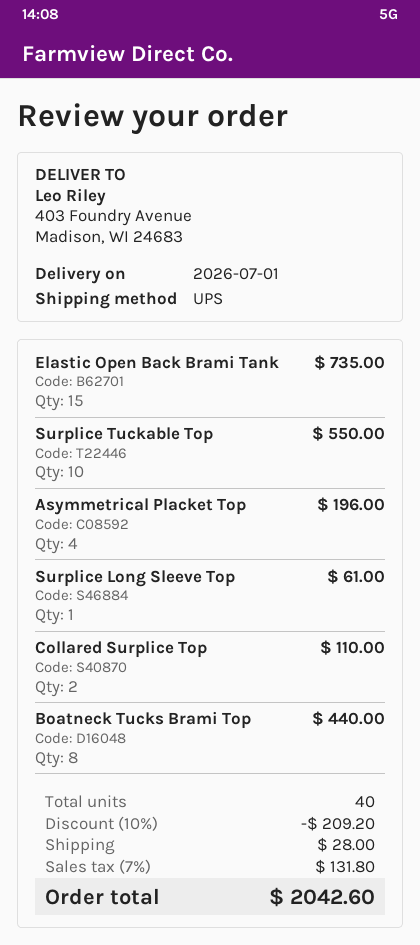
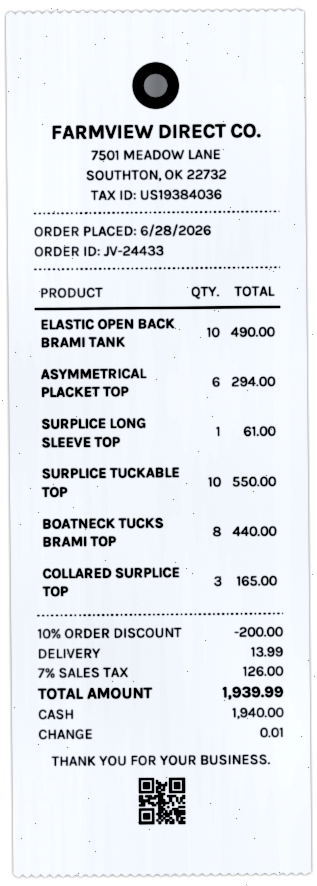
Elastic Open Back Brami Tank: 15 for 735.00 -> 10 for 490.00
Asymmetrical Placket Top: 4 for 196.00 -> 6 for 294.00
Collared Surplice Top: 2 for 110.00 -> 3 for 165.00
discount: 10% = 209.20 -> 10% = 200.00
shipping: 28.00 -> 13.99
tax: 7% = 131.80 -> 7% = 126.00
total: 2042.60 -> 1939.99

